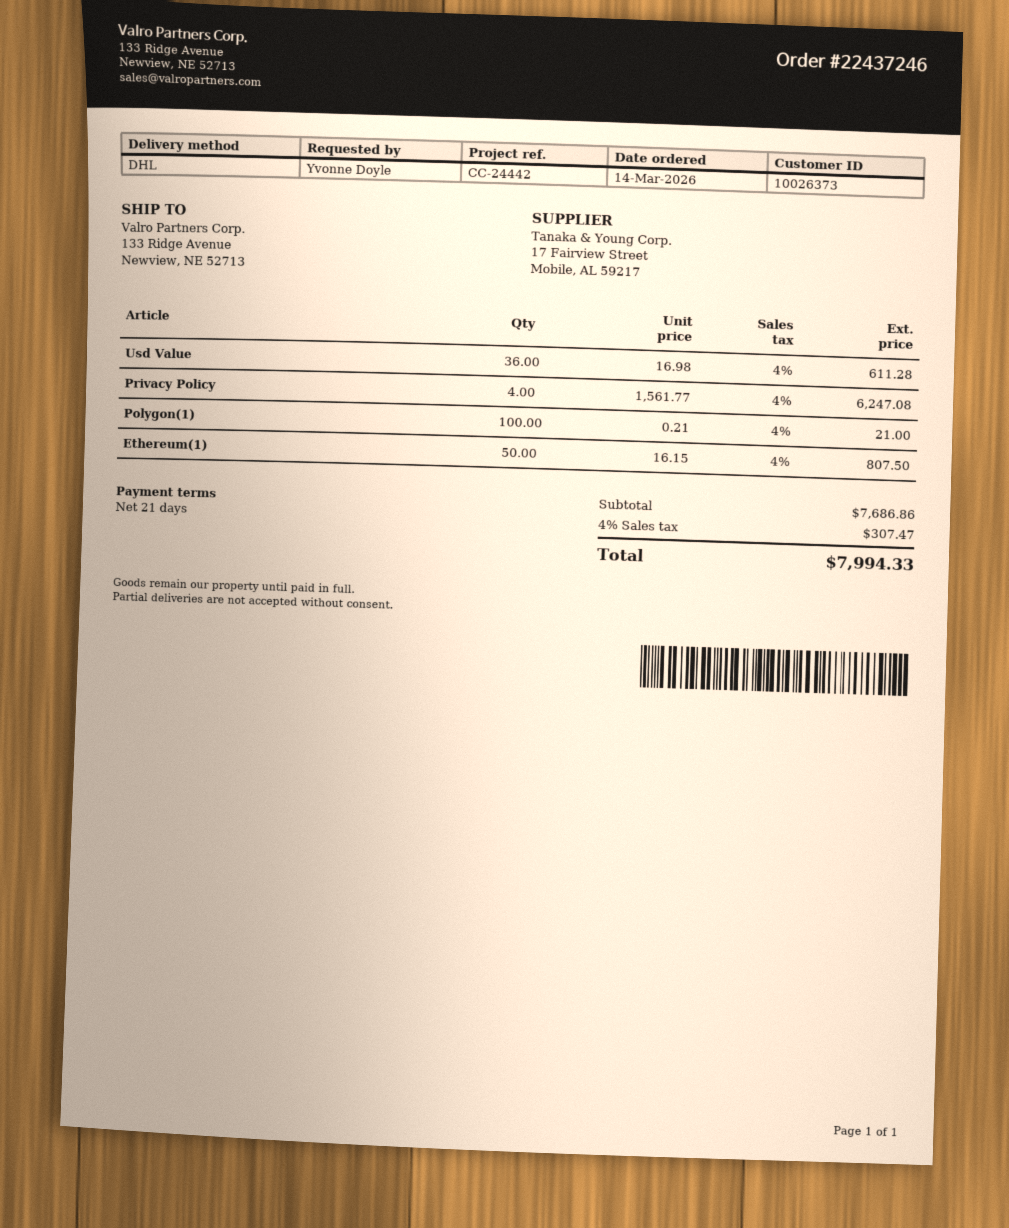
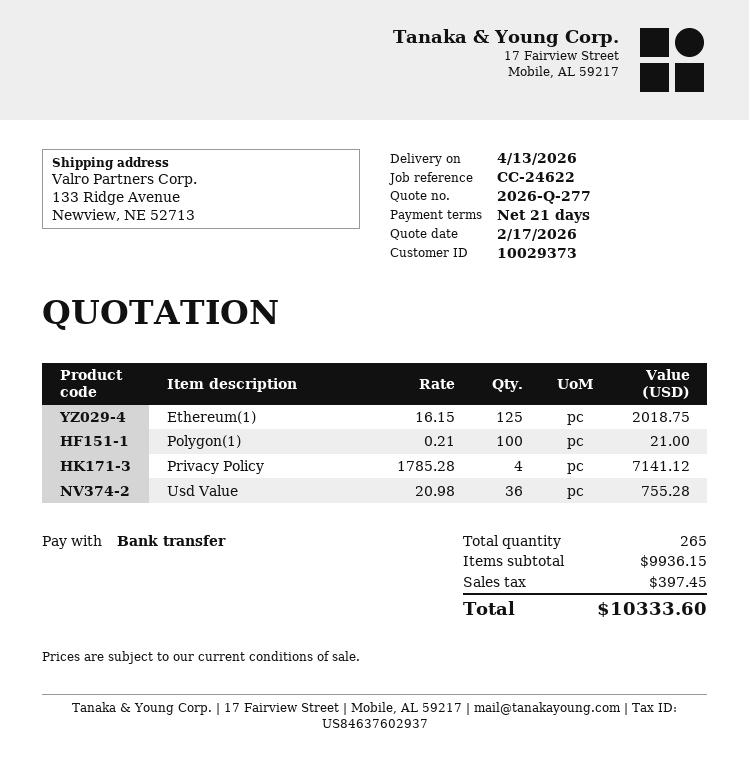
customer number: 10026373 -> 10029373
reference: CC-24442 -> CC-24622
Usd Value: 36 x 16.98 = 611.28 -> 36 x 20.98 = 755.28
Privacy Policy: 4 x 1561.77 = 6247.08 -> 4 x 1785.28 = 7141.12
Ethereum(1): 50 x 16.15 = 807.50 -> 125 x 16.15 = 2018.75
subtotal: 7686.86 -> 9936.15
tax: 307.47 -> 397.45
total: 7994.33 -> 10333.60

